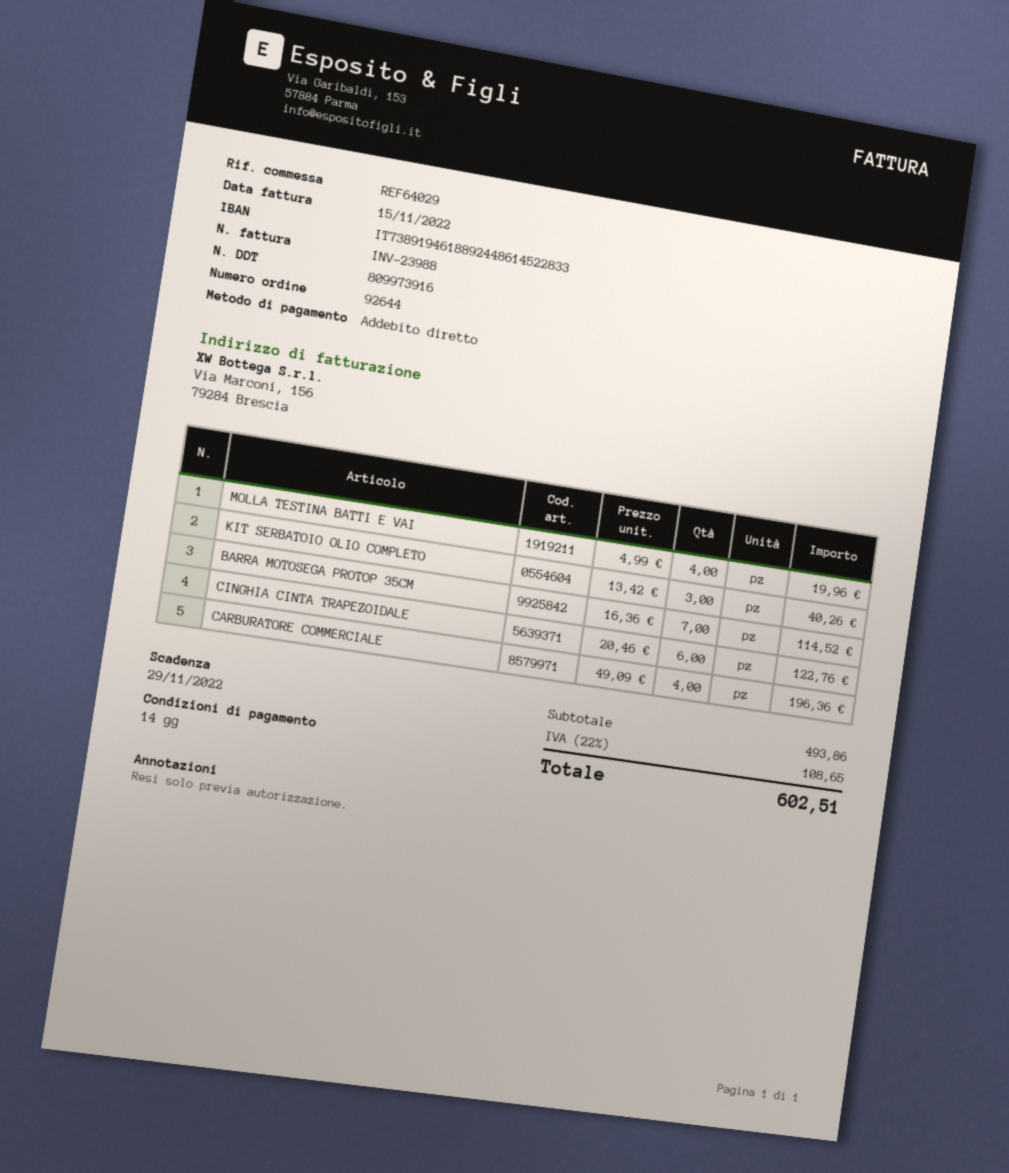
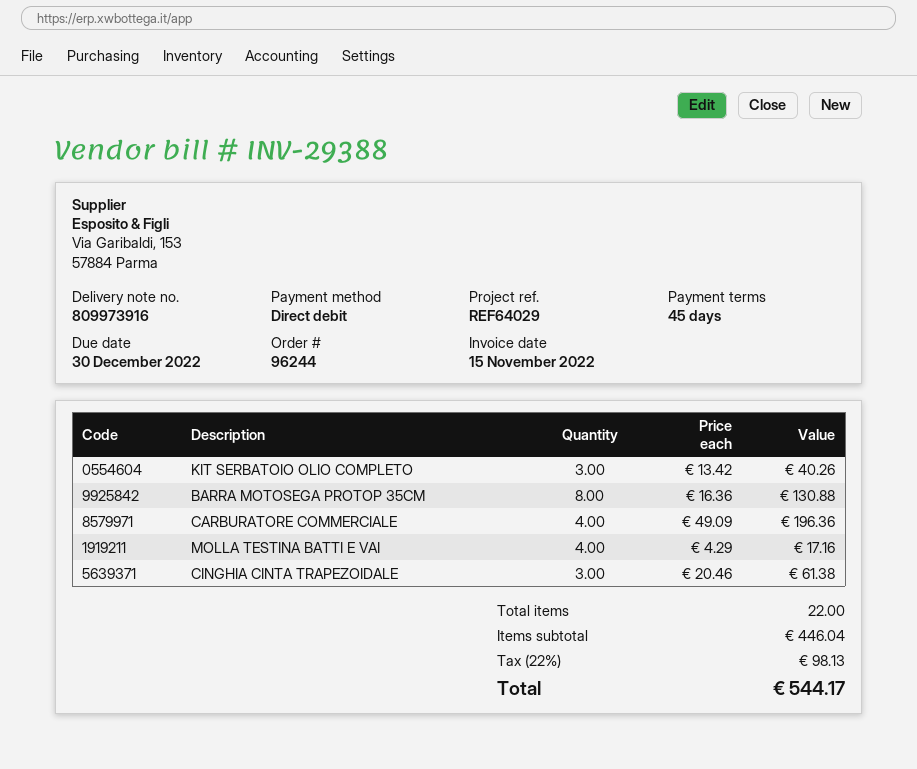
order number: 92644 -> 96244
invoice number: INV-23988 -> INV-29388
payment terms: 14 days -> 45 days
due date: 2022-11-29 -> 2022-12-30
MOLLA TESTINA BATTI E VAI: 4 x 4.99 = 19.96 -> 4 x 4.29 = 17.16
BARRA MOTOSEGA PROTOP 35CM: 7 x 16.36 = 114.52 -> 8 x 16.36 = 130.88
CINGHIA CINTA TRAPEZOIDALE: 6 x 20.46 = 122.76 -> 3 x 20.46 = 61.38
subtotal: 493.86 -> 446.04
tax: 22% = 108.65 -> 22% = 98.13
total: 602.51 -> 544.17

